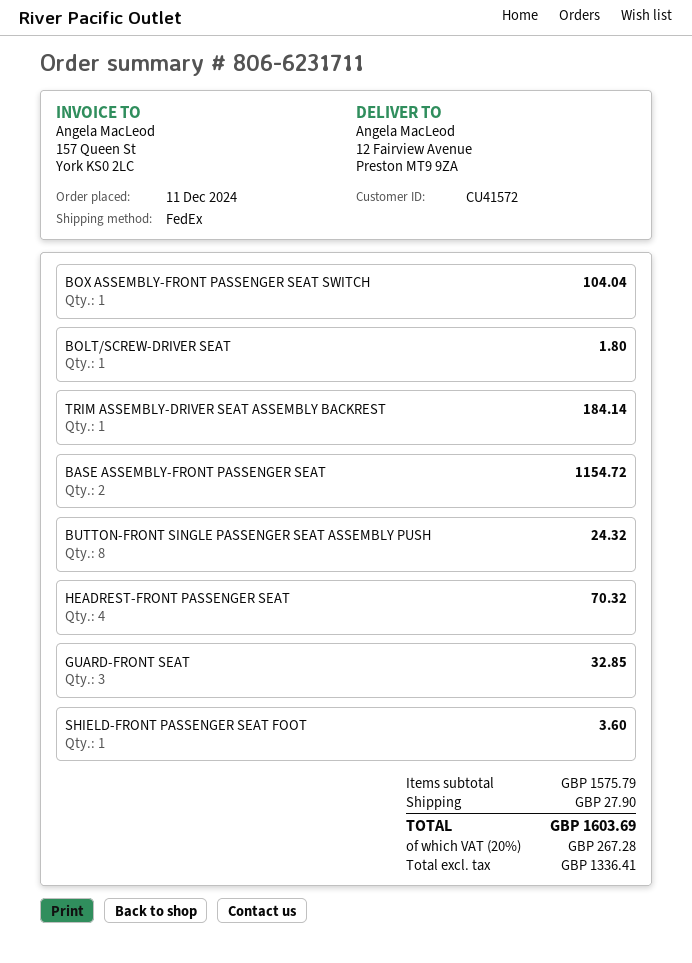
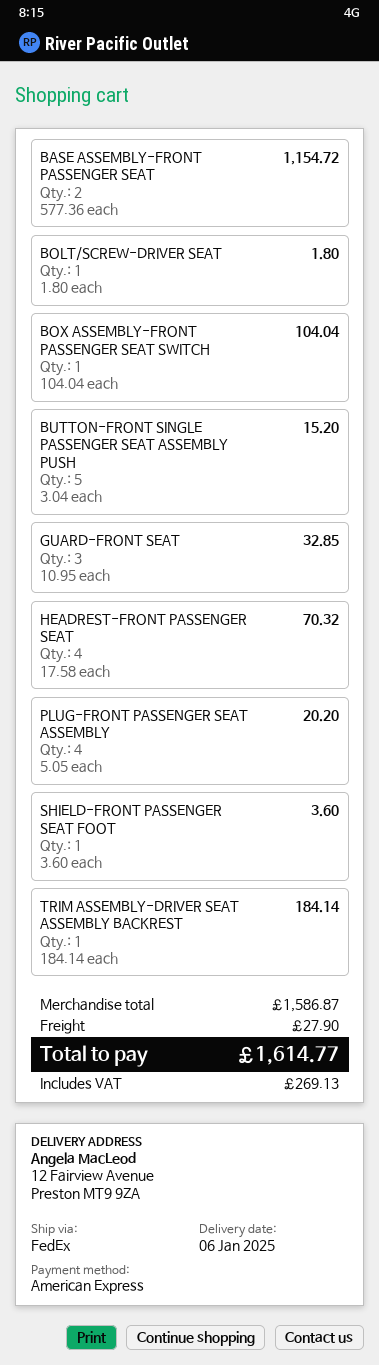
BUTTON-FRONT SINGLE PASSENGER SEAT ASSEMBLY PUSH: 8 for 24.32 -> 5 for 15.20
PLUG-FRONT PASSENGER SEAT ASSEMBLY: none -> 4 for 20.20
subtotal: 1575.79 -> 1586.87
tax: 267.28 -> 269.13
total: 1603.69 -> 1614.77

